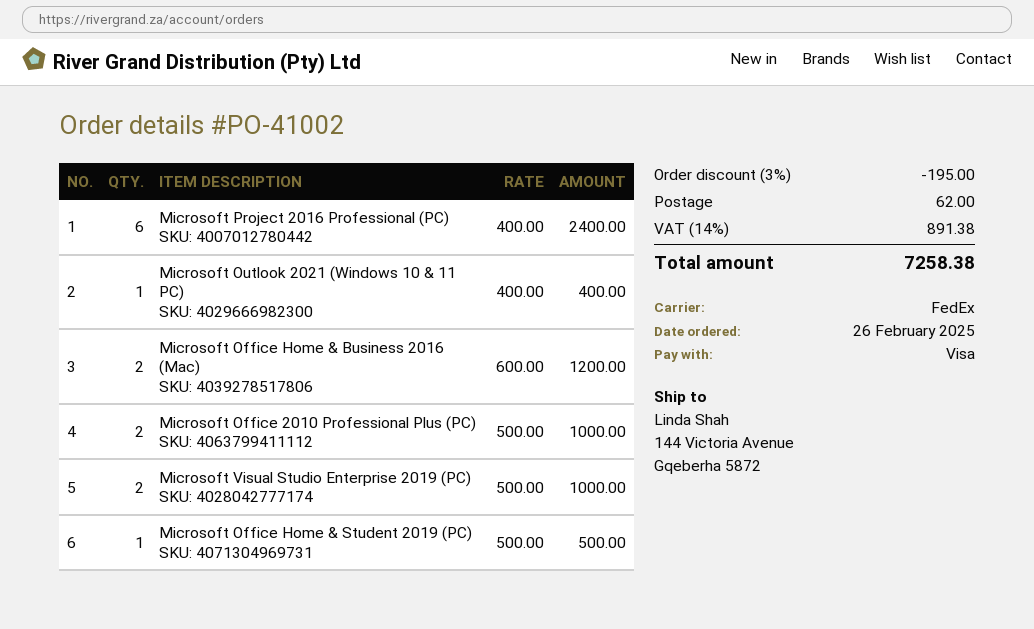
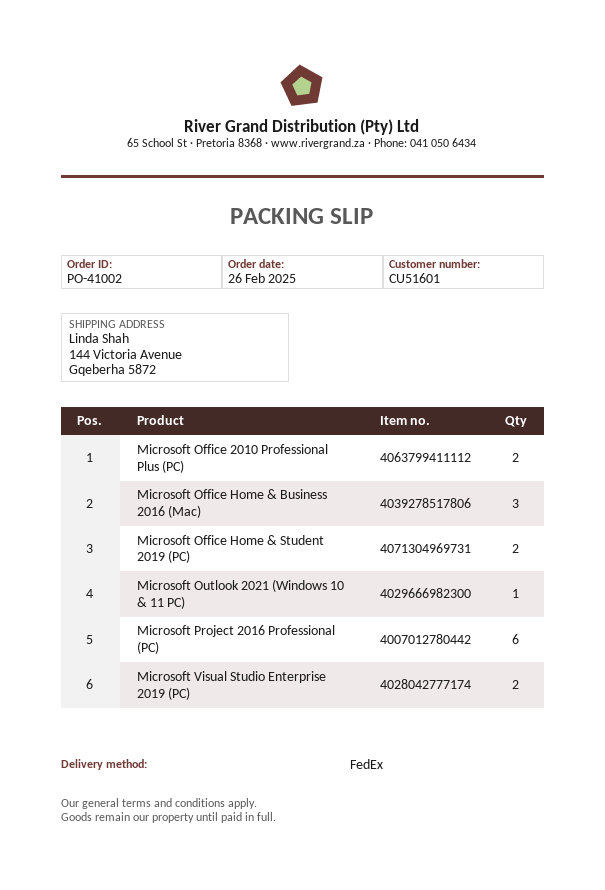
Microsoft Office Home & Business 2016 (Mac): 2 -> 3
Microsoft Office Home & Student 2019 (PC): 1 -> 2

